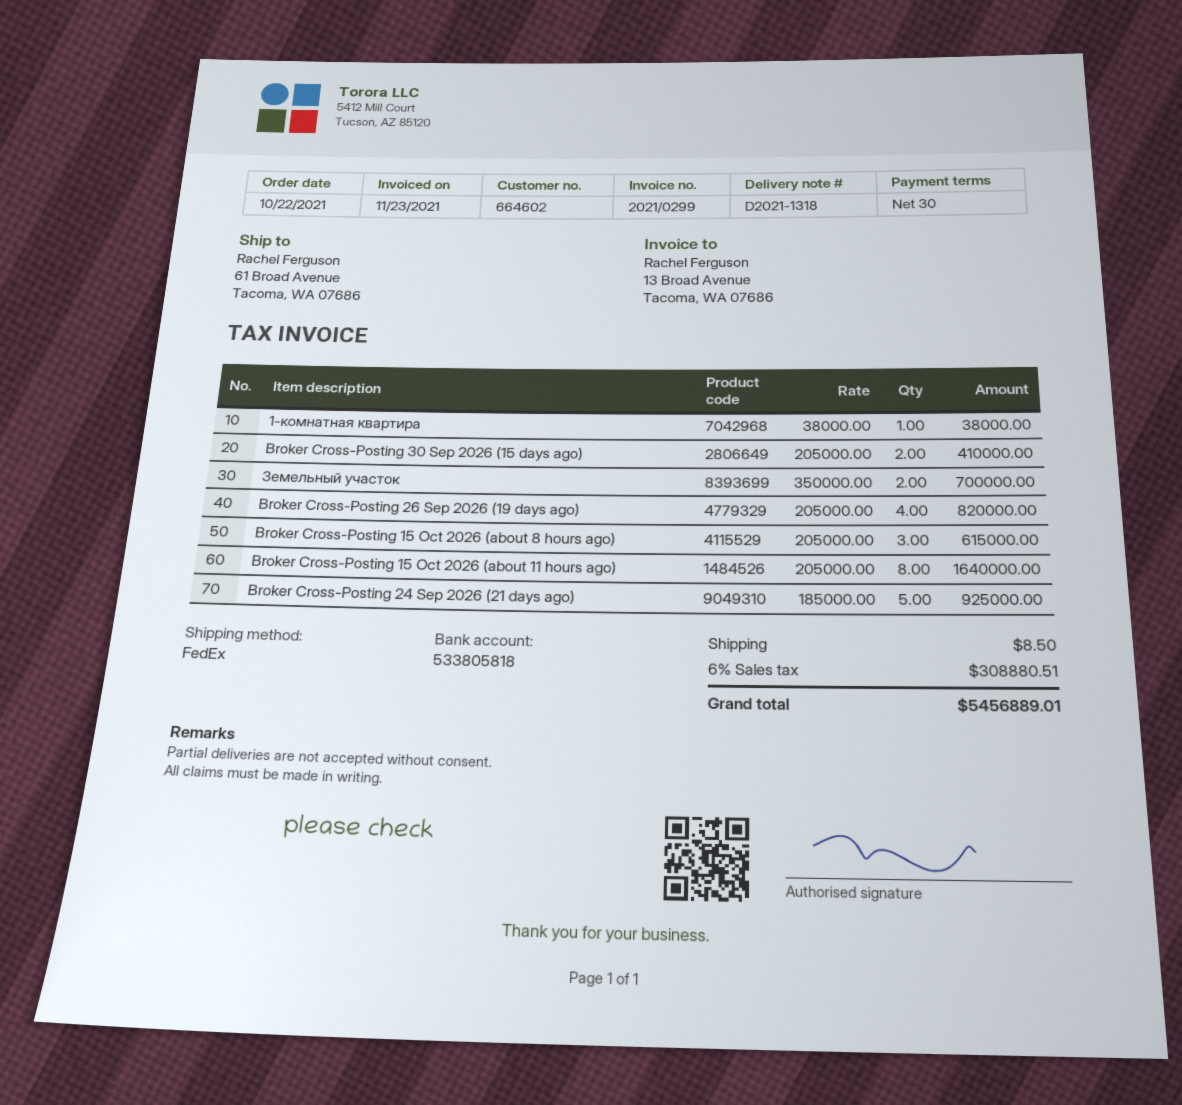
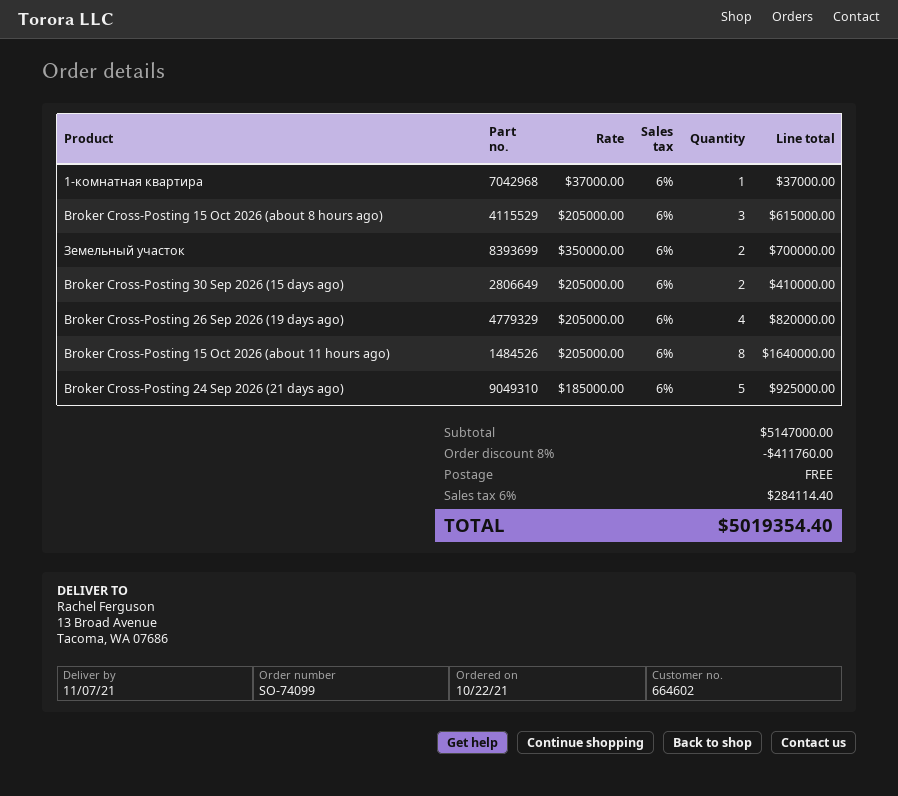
ship to: 61 Broad Avenue, Tacoma, WA 07686 -> 13 Broad Avenue, Tacoma, WA 07686
1-комнатная квартира: 1 x 38000.00 = 38000.00 -> 1 x 37000.00 = 37000.00
discount: none -> 8% = 411760.00
shipping: 8.50 -> 0.00
tax: 6% = 308880.51 -> 6% = 284114.40
total: 5456889.01 -> 5019354.40

